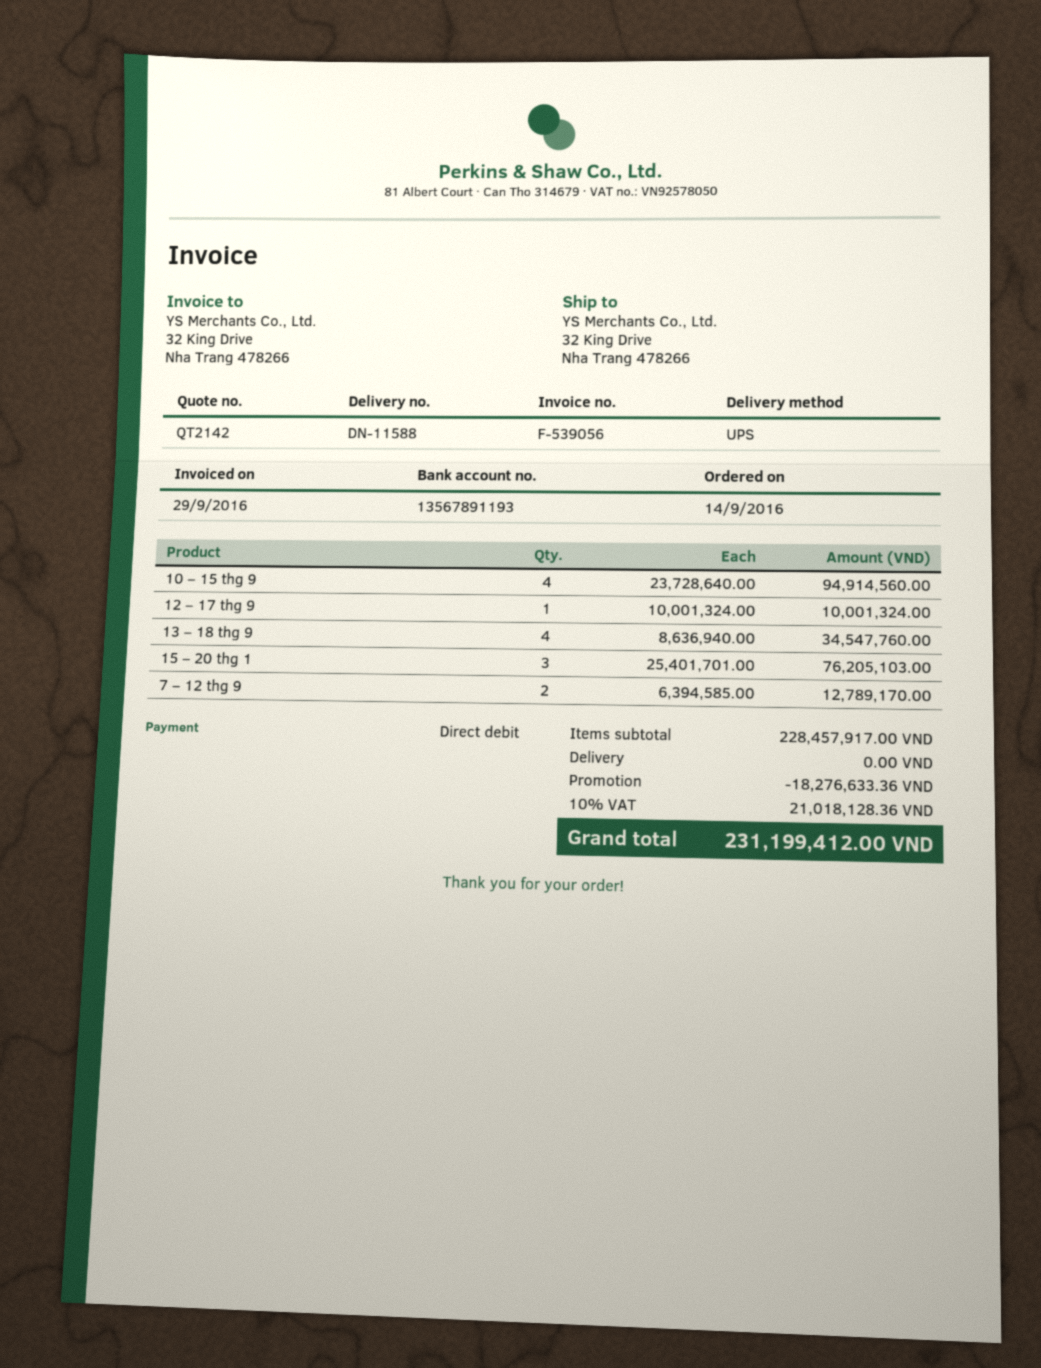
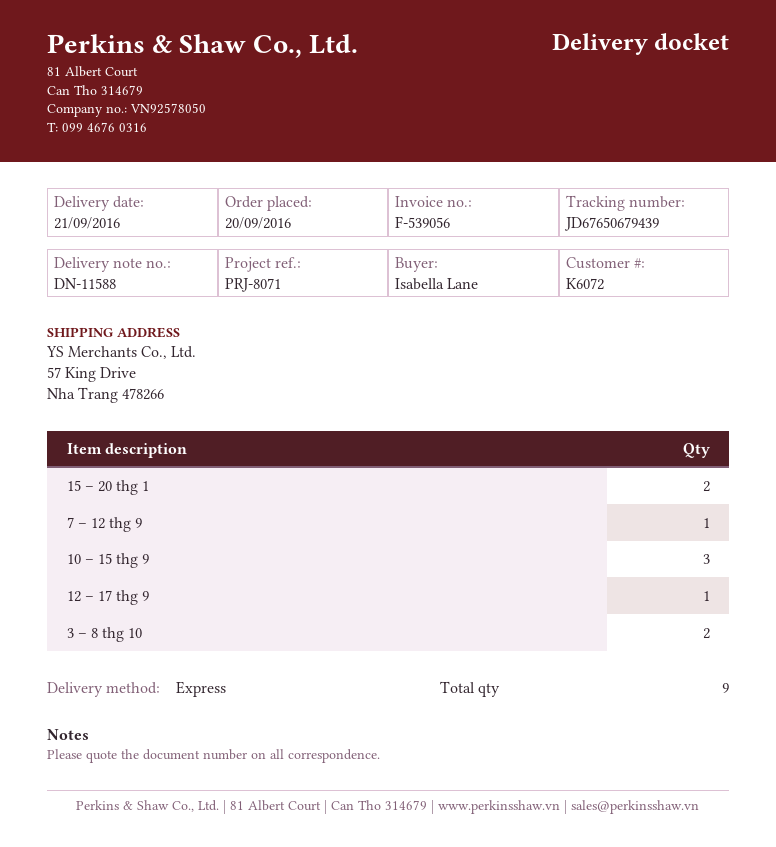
order date: 2016-09-14 -> 2016-09-20
shipping method: UPS -> express
ship to: 32 King Drive, Nha Trang 478266 -> 57 King Drive, Nha Trang 478266
10 – 15 thg 9: 4 -> 3
13 – 18 thg 9: 4 -> none
15 – 20 thg 1: 3 -> 2
7 – 12 thg 9: 2 -> 1
3 – 8 thg 10: none -> 2

